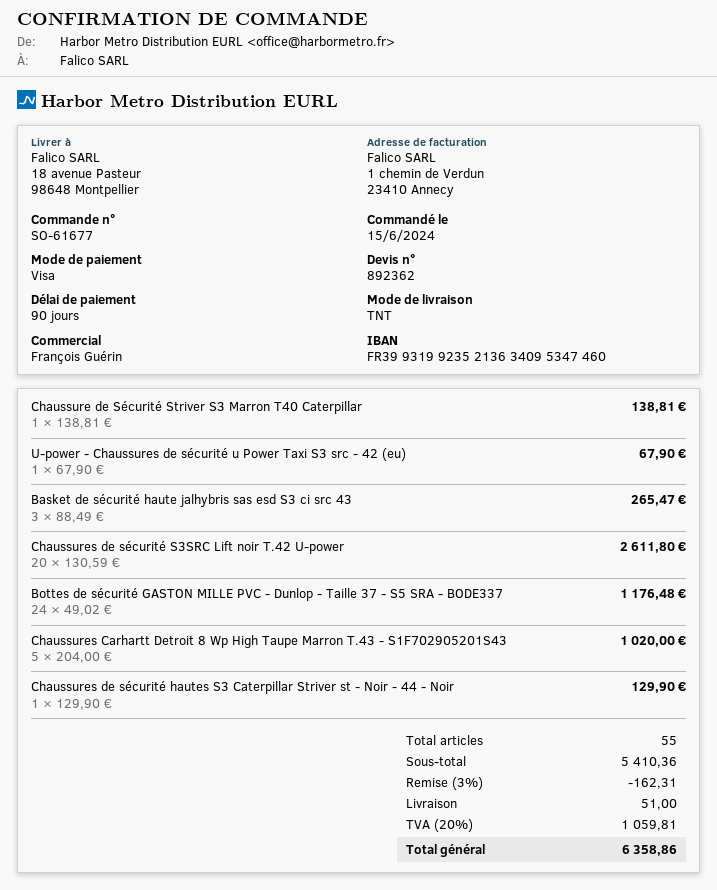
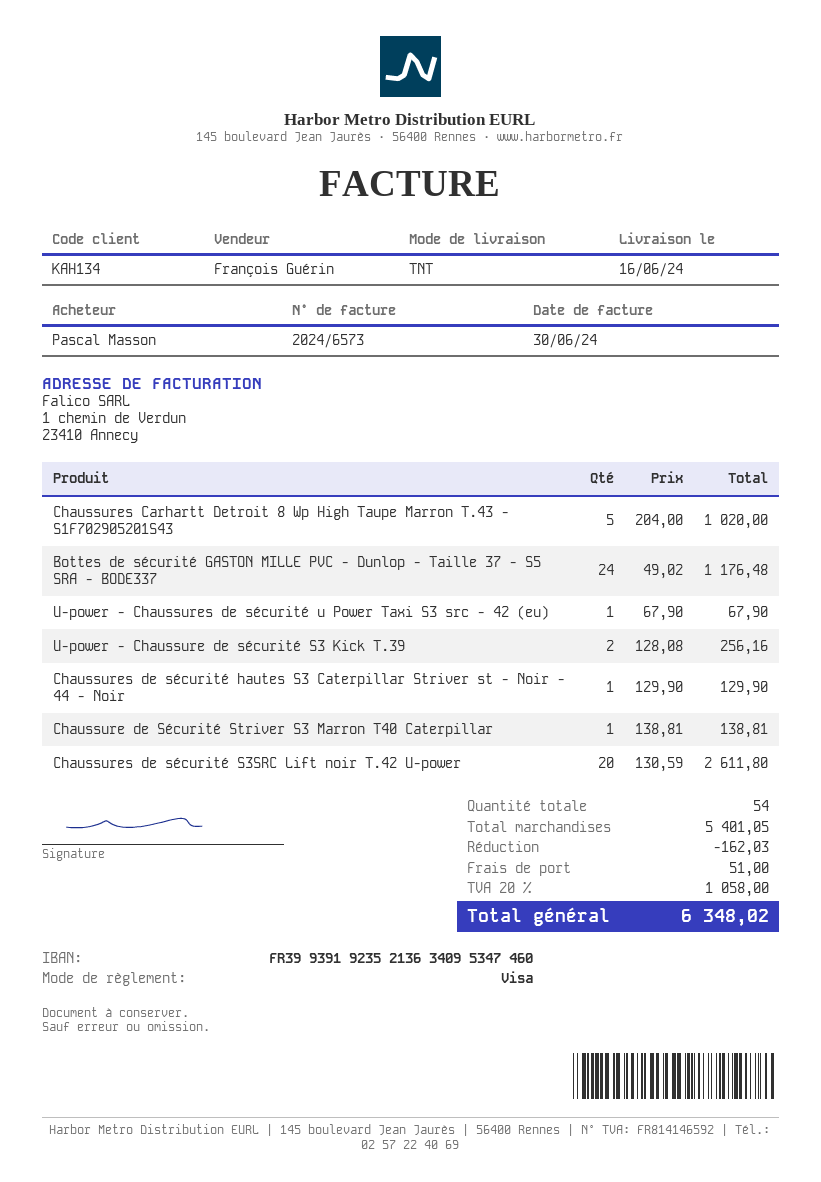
bank account: FR3993199235213634095347460 -> FR3993919235213634095347460
Basket de sécurité haute jalhybris sas esd S3 ci src 43: 3 x 88.49 = 265.47 -> none
U-power - Chaussure de sécurité S3 Kick T.39: none -> 2 x 128.08 = 256.16
total quantity: 55 -> 54
subtotal: 5410.36 -> 5401.05
discount: 162.31 -> 162.03
tax: 20% = 1059.81 -> 20% = 1058.00
total: 6358.86 -> 6348.02

